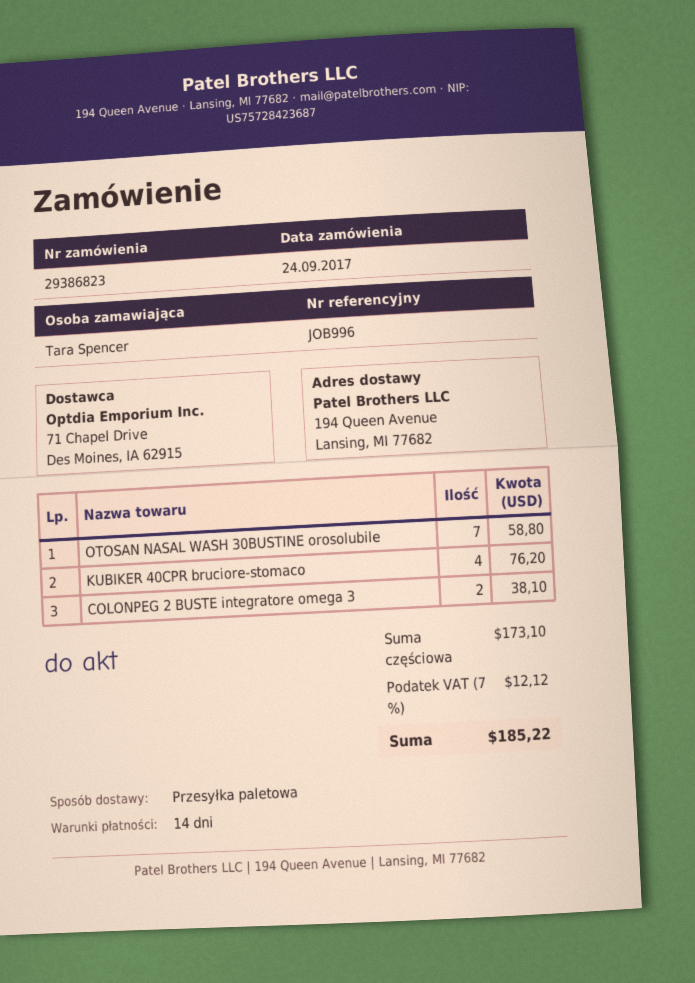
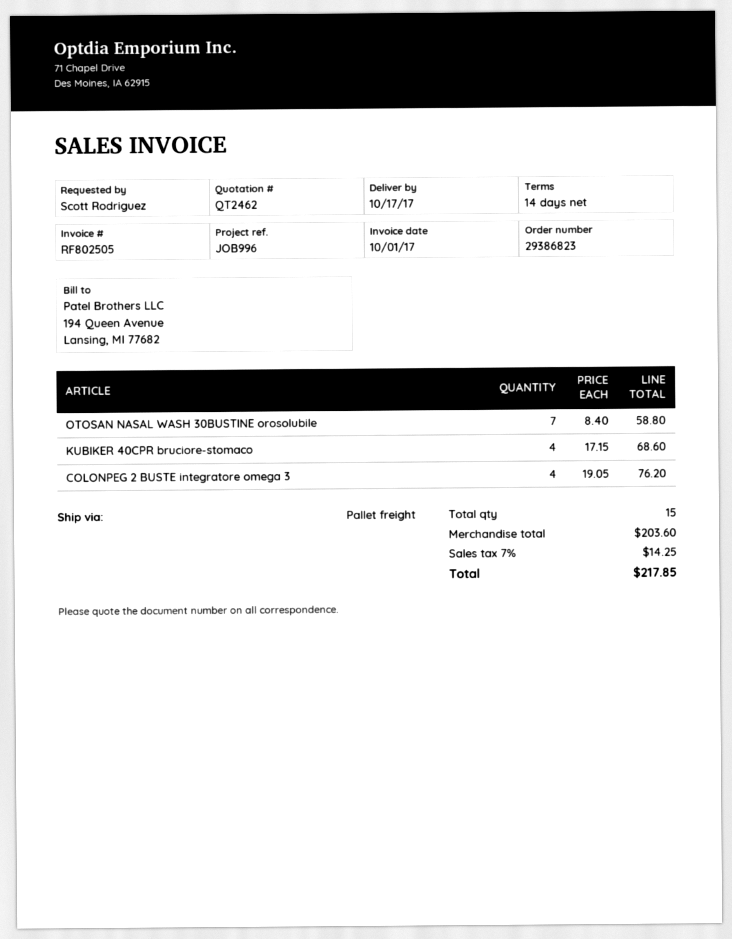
ordered by: Tara Spencer -> Scott Rodriguez
KUBIKER 40CPR bruciore-stomaco: 4 for 76.20 -> 4 for 68.60
COLONPEG 2 BUSTE integratore omega 3: 2 for 38.10 -> 4 for 76.20
subtotal: 173.10 -> 203.60
tax: 7% = 12.12 -> 7% = 14.25
total: 185.22 -> 217.85

